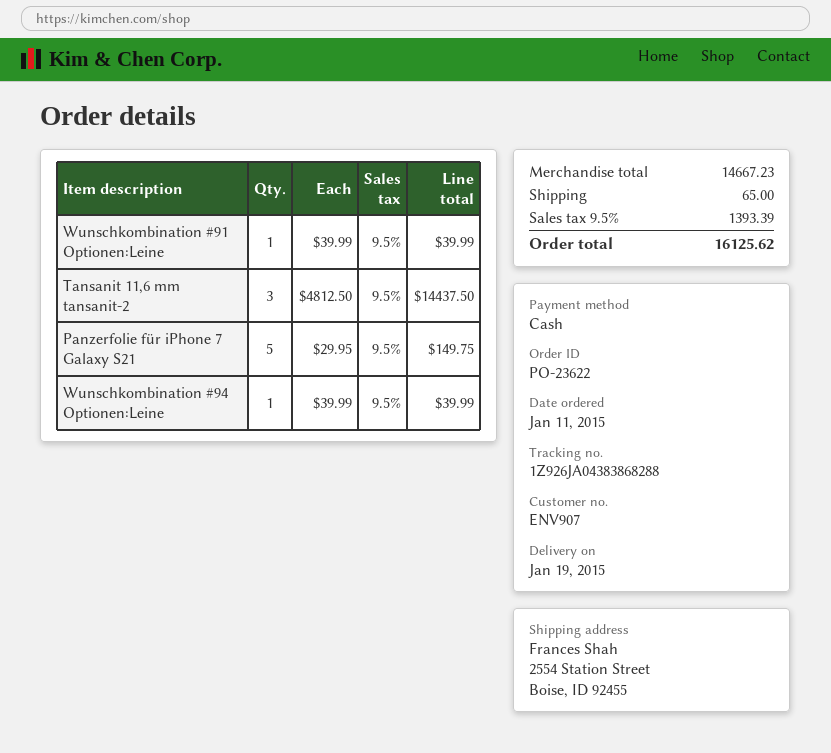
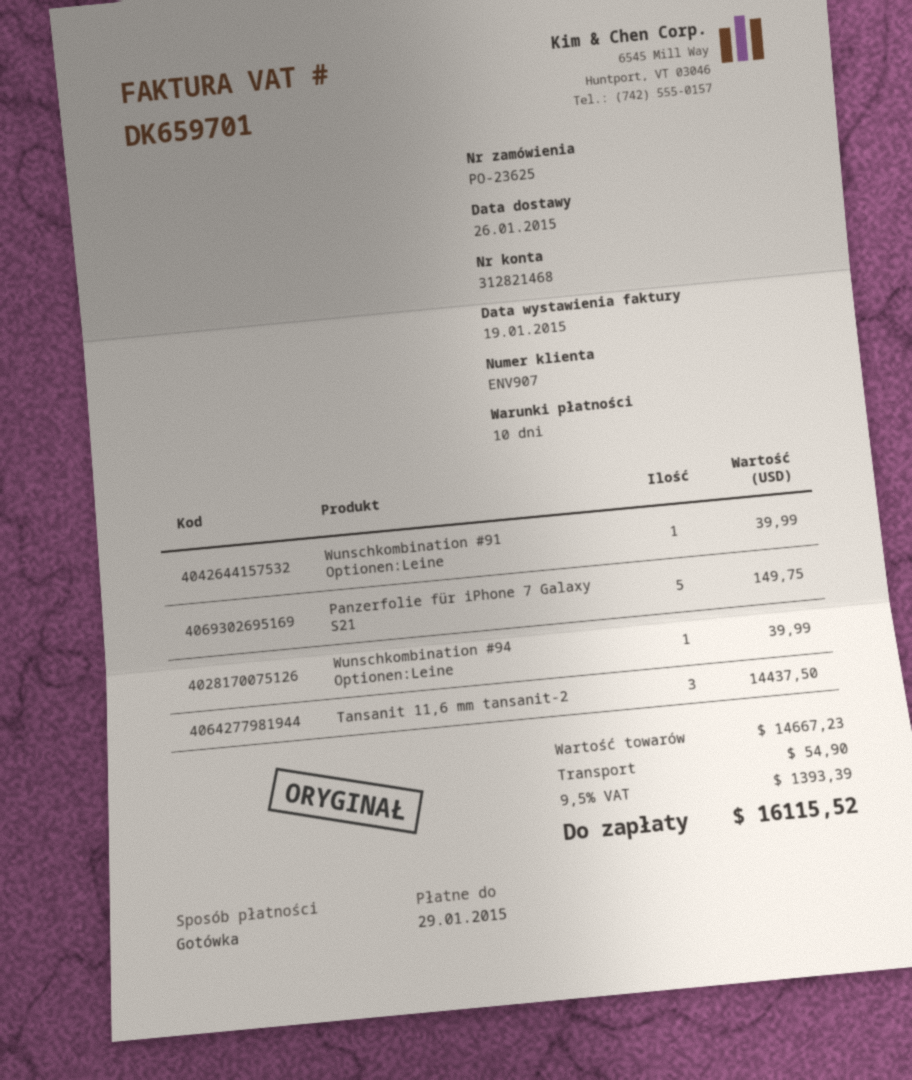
order number: PO-23622 -> PO-23625
delivery date: 2015-01-19 -> 2015-01-26
shipping: 65.00 -> 54.90
total: 16125.62 -> 16115.52

